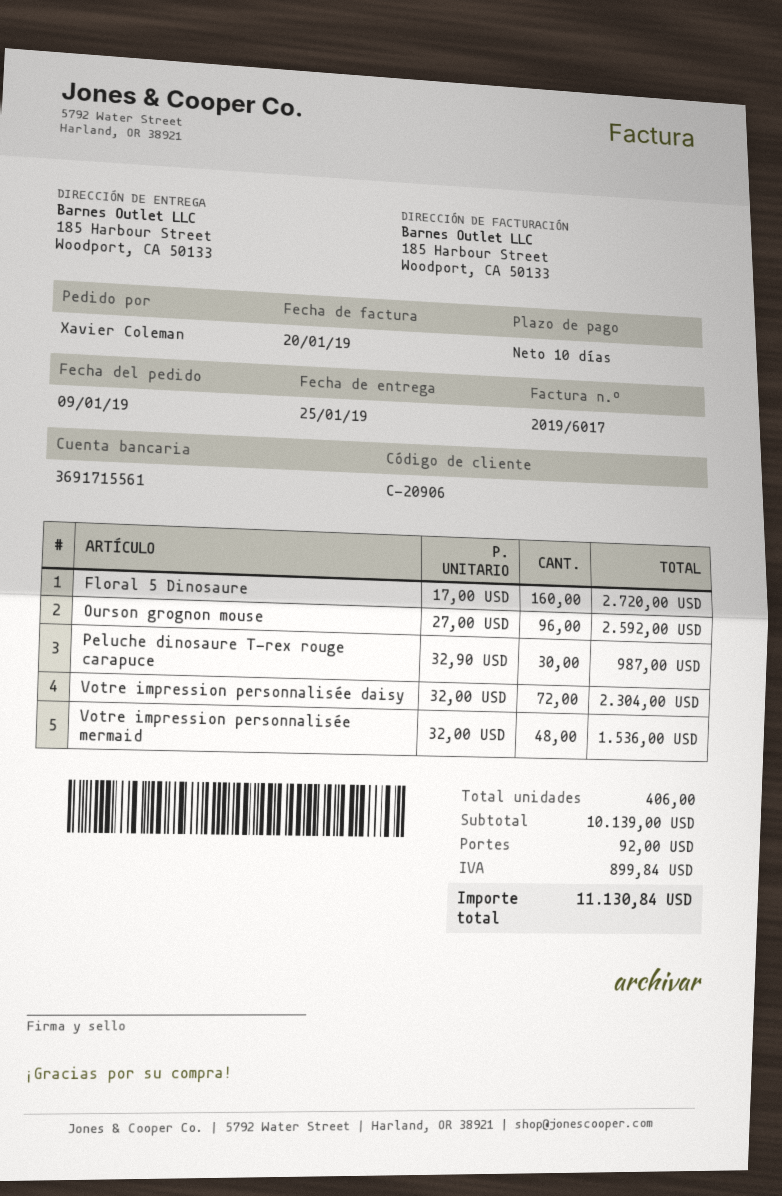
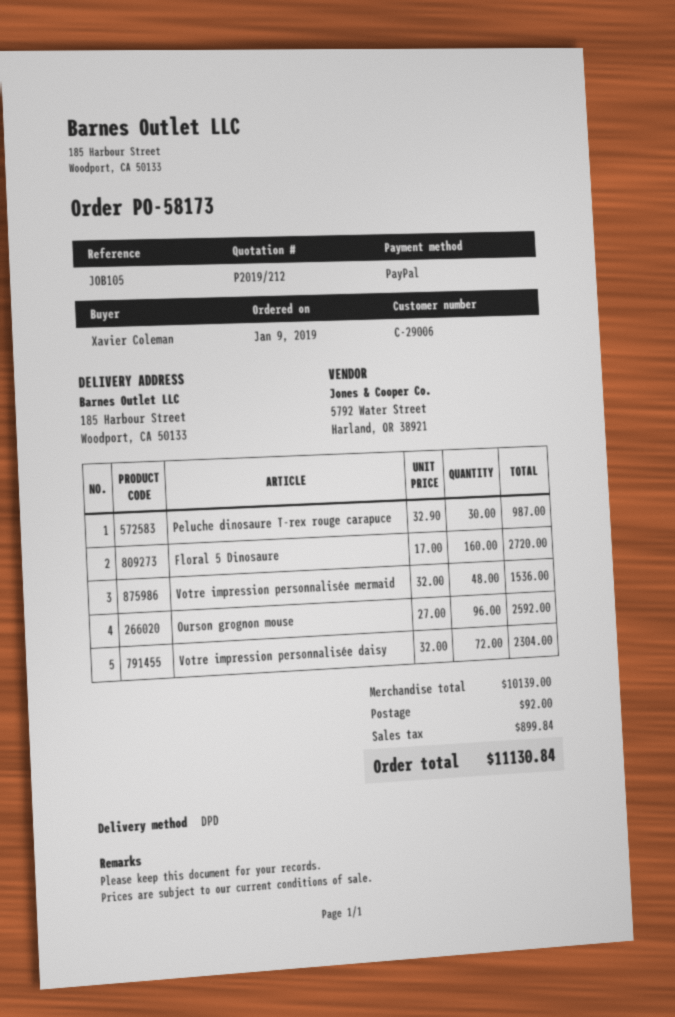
customer number: C-20906 -> C-29006

